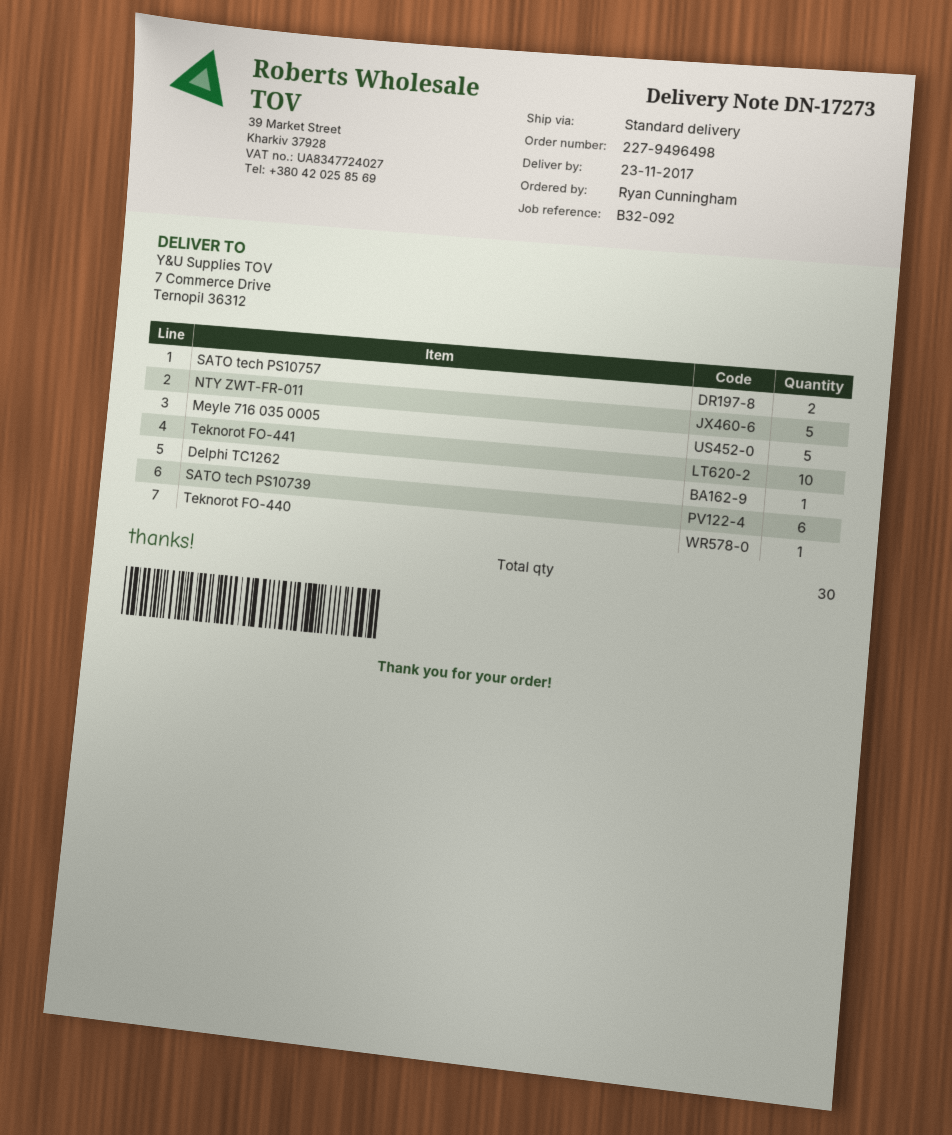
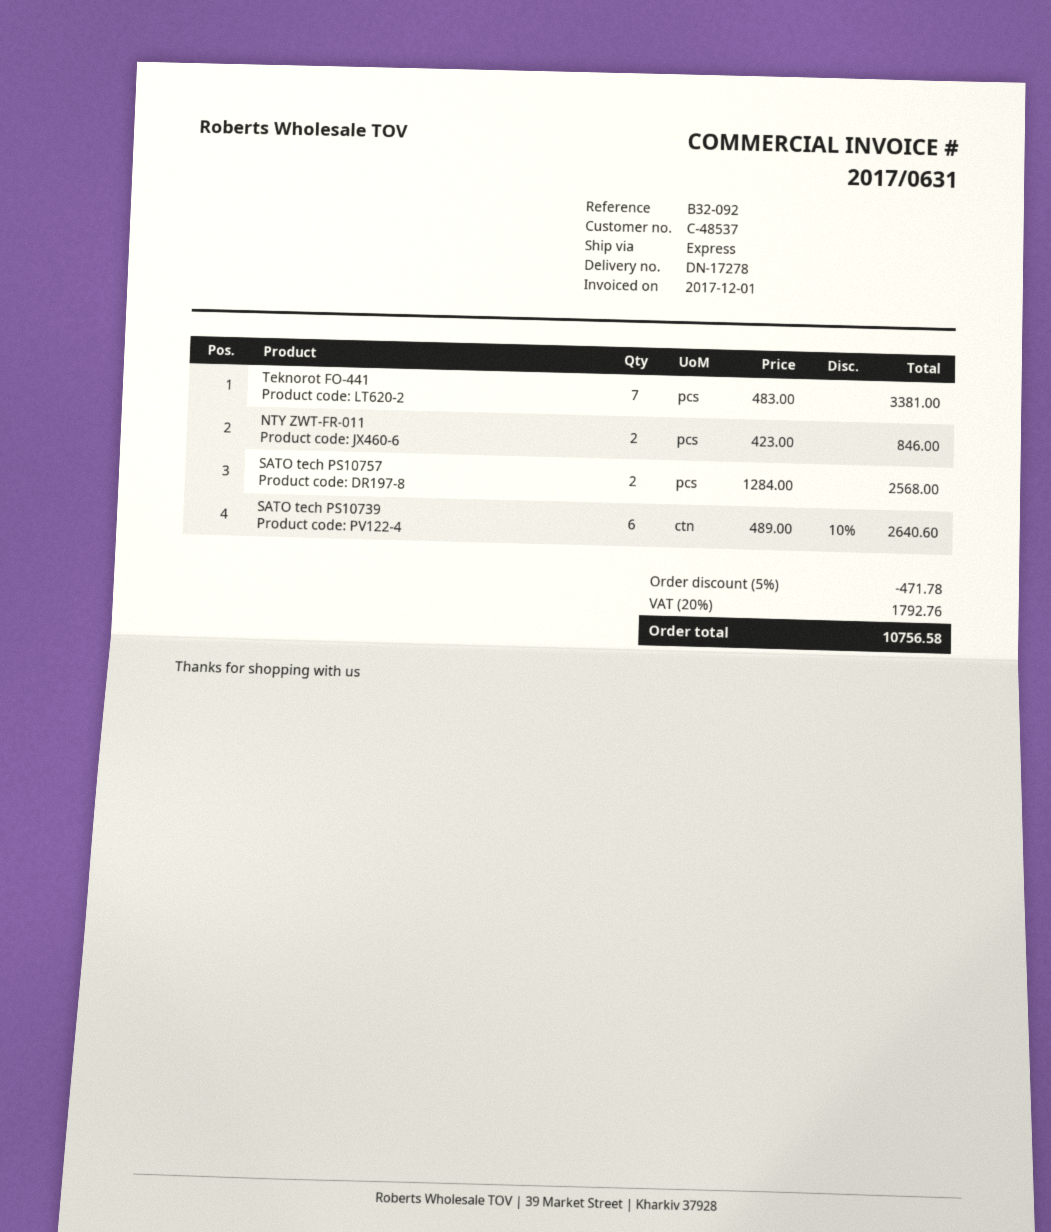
delivery note number: DN-17273 -> DN-17278
shipping method: standard -> express
NTY ZWT-FR-011: 5 -> 2
Meyle 716 035 0005: 5 -> none
Teknorot FO-441: 10 -> 7
Delphi TC1262: 1 -> none
Teknorot FO-440: 1 -> none

